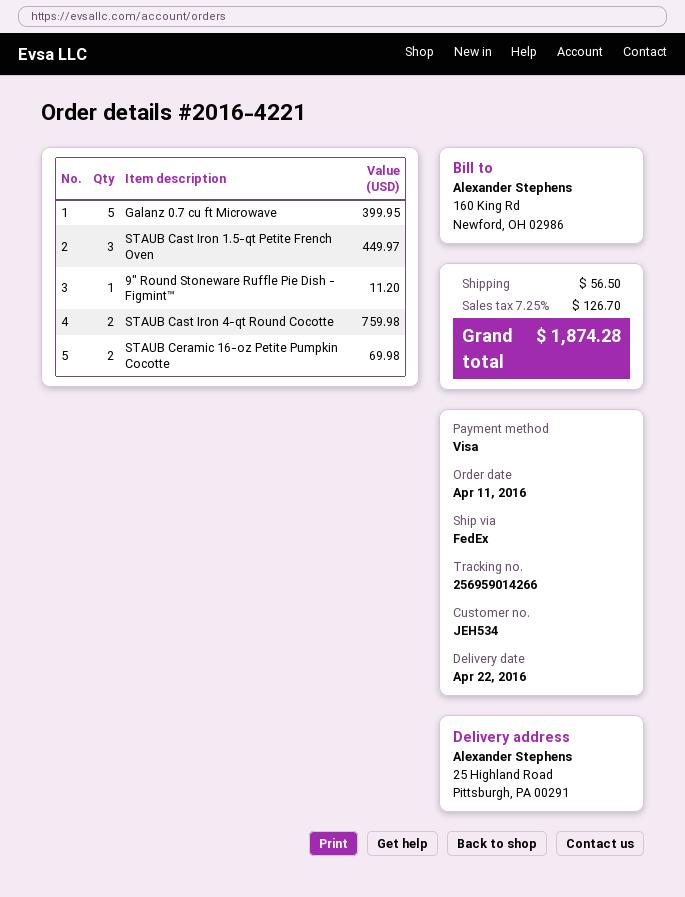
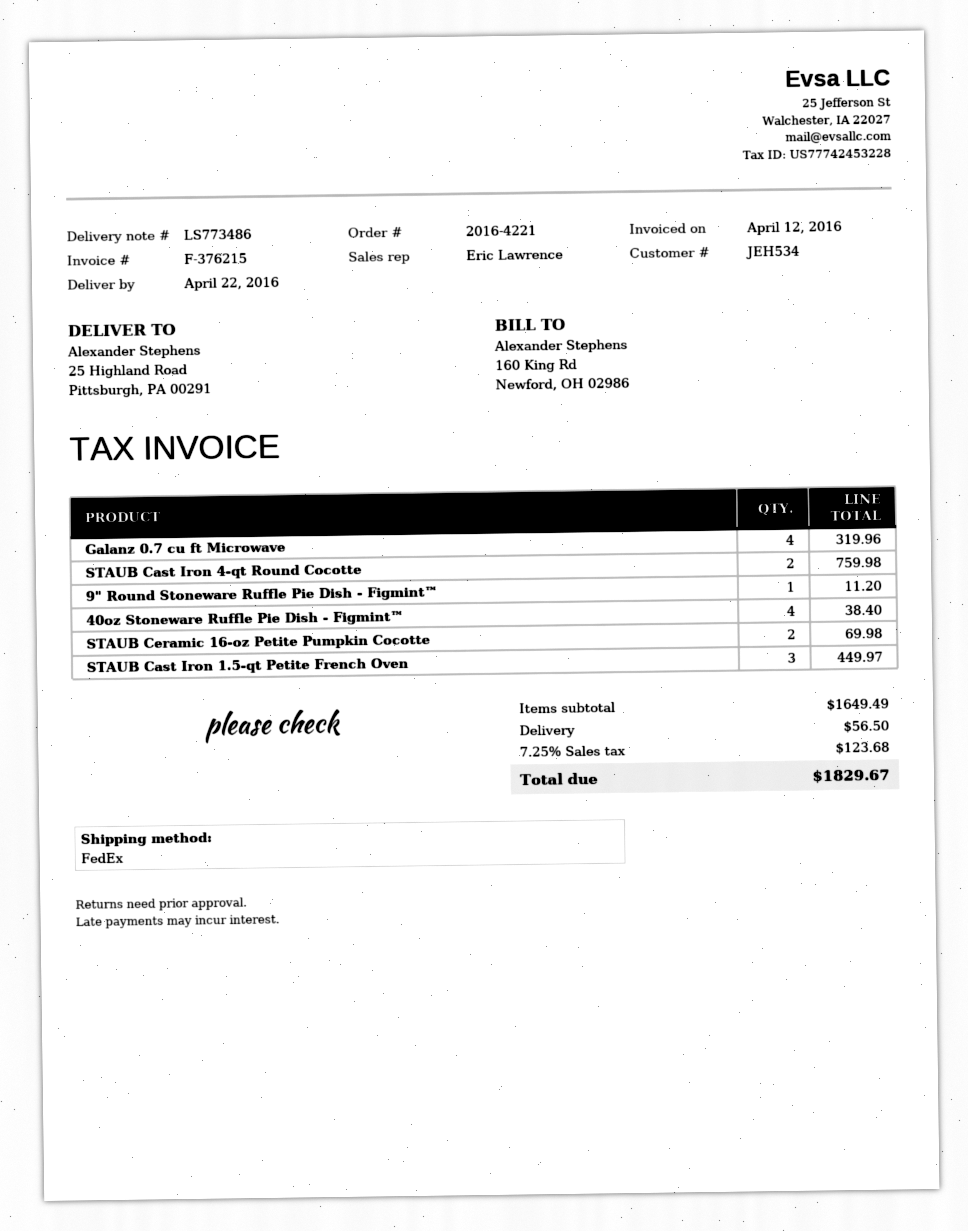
Galanz 0.7 cu ft Microwave: 5 for 399.95 -> 4 for 319.96
40oz Stoneware Ruffle Pie Dish - Figmint™: none -> 4 for 38.40
tax: 7.25% = 126.70 -> 7.25% = 123.68
total: 1874.28 -> 1829.67

